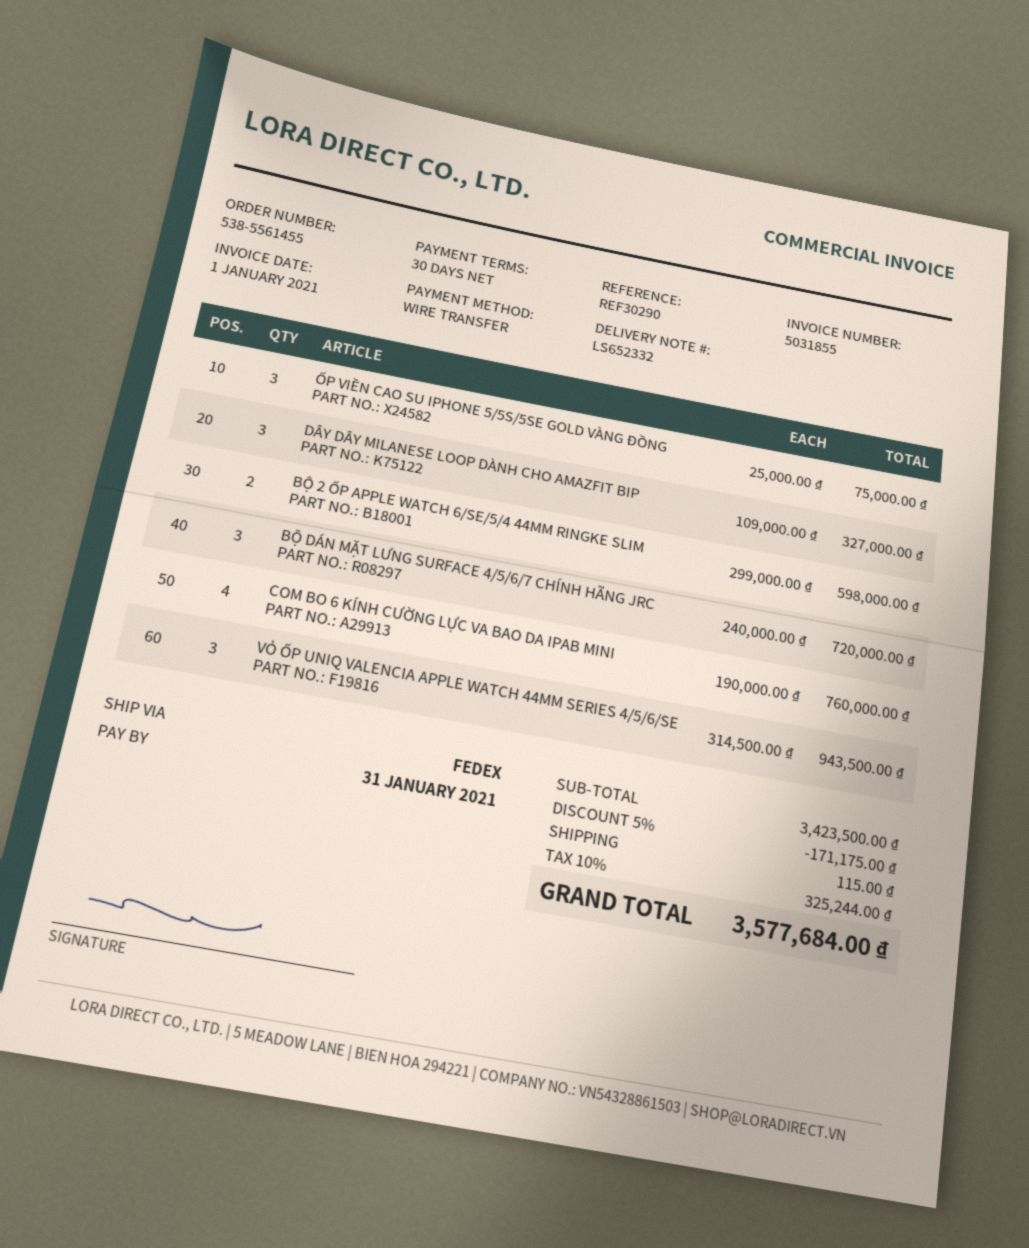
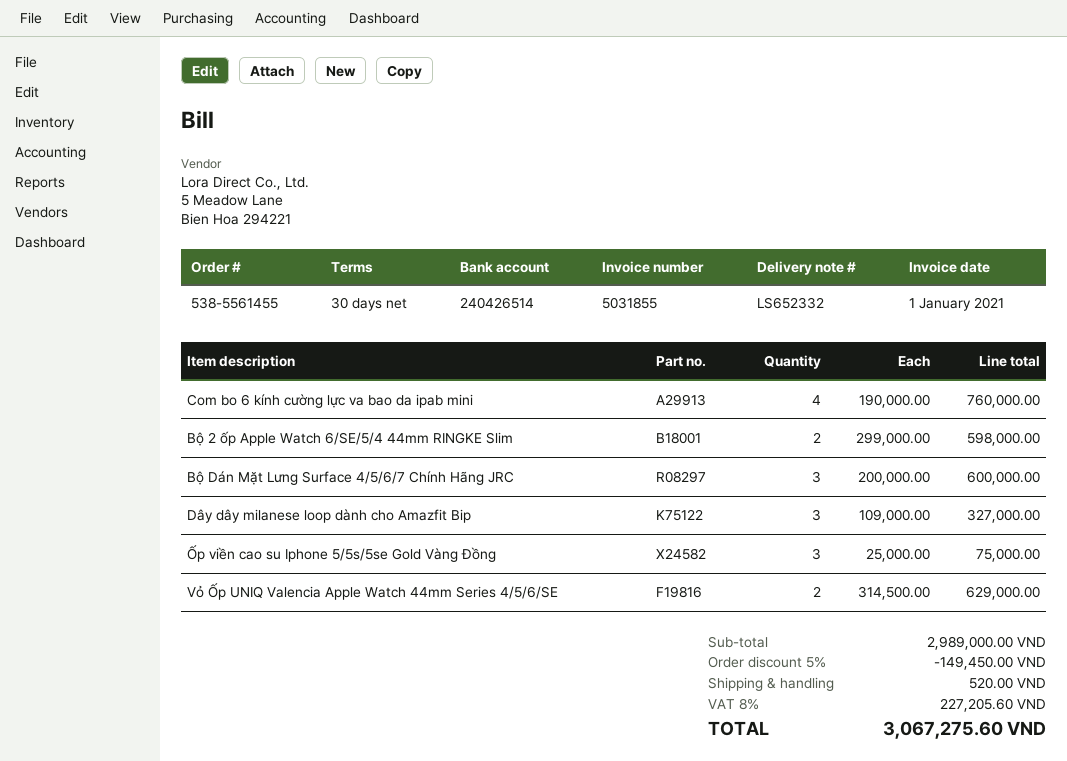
BỘ DÁN MẶT LƯNG SURFACE 4/5/6/7 CHÍNH HÃNG JRC: 3 x 240000.00 = 720000.00 -> 3 x 200000.00 = 600000.00
VỎ ỐP UNIQ VALENCIA APPLE WATCH 44MM SERIES 4/5/6/SE: 3 x 314500.00 = 943500.00 -> 2 x 314500.00 = 629000.00
subtotal: 3423500.00 -> 2989000.00
discount: 5% = 171175.00 -> 5% = 149450.00
shipping: 115.00 -> 520.00
tax: 10% = 325244.00 -> 8% = 227205.60
total: 3577684.00 -> 3067275.60

